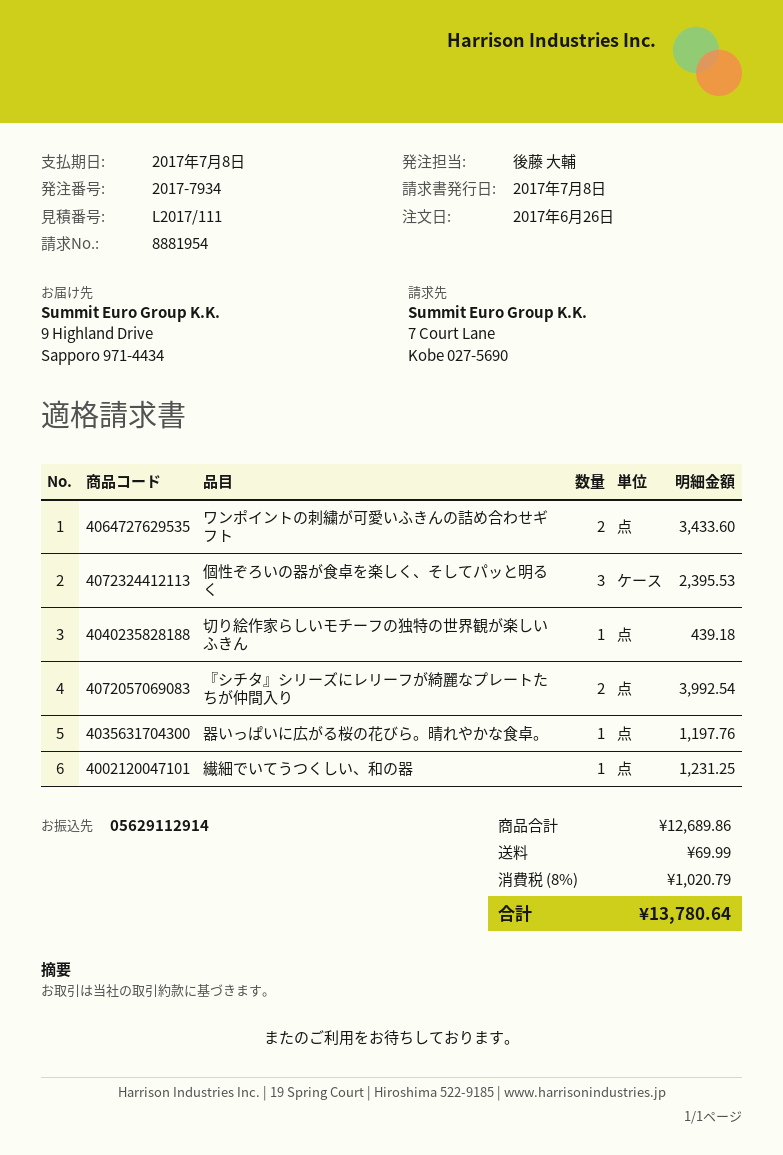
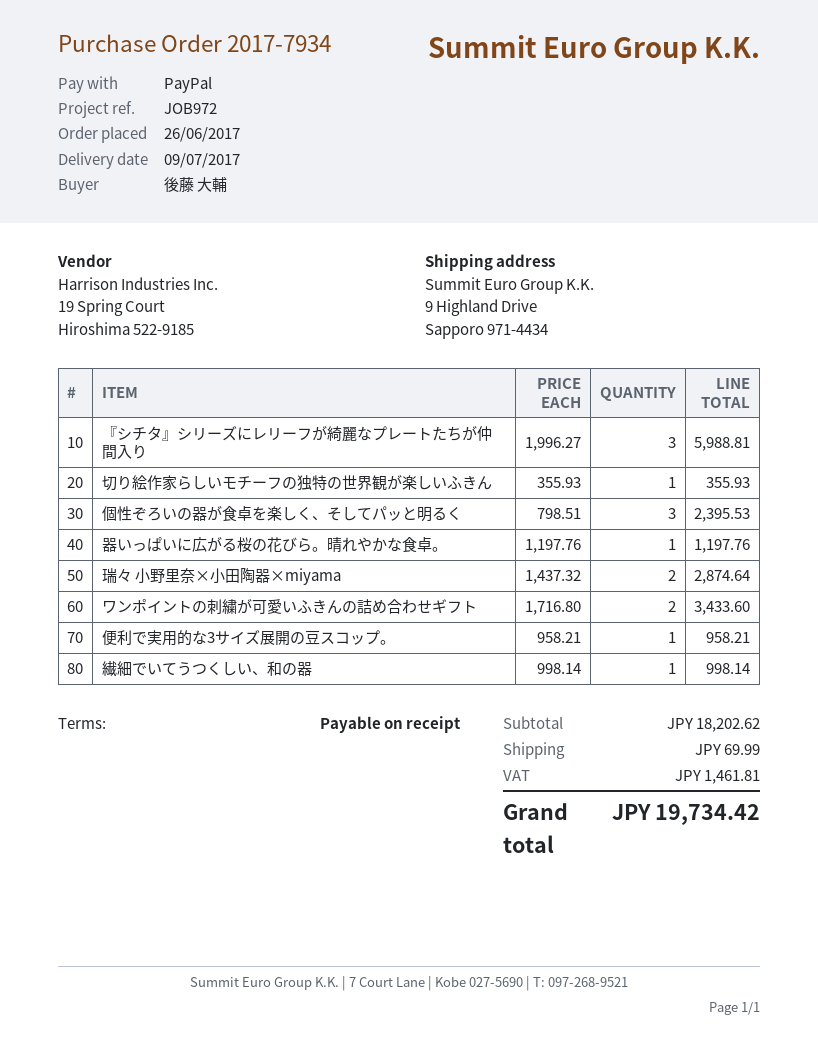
切り絵作家らしいモチーフの独特の世界観が楽しいふきん: 1 for 439.18 -> 1 for 355.93
『シチタ』シリーズにレリーフが綺麗なプレートたちが仲間入り: 2 for 3992.54 -> 3 for 5988.81
繊細でいてうつくしい、和の器: 1 for 1231.25 -> 1 for 998.14
瑞々 小野里奈×小田陶器×miyama: none -> 2 for 2874.64
便利で実用的な3サイズ展開の豆スコップ。: none -> 1 for 958.21
subtotal: 12689.86 -> 18202.62
tax: 1020.79 -> 1461.81
total: 13780.64 -> 19734.42

